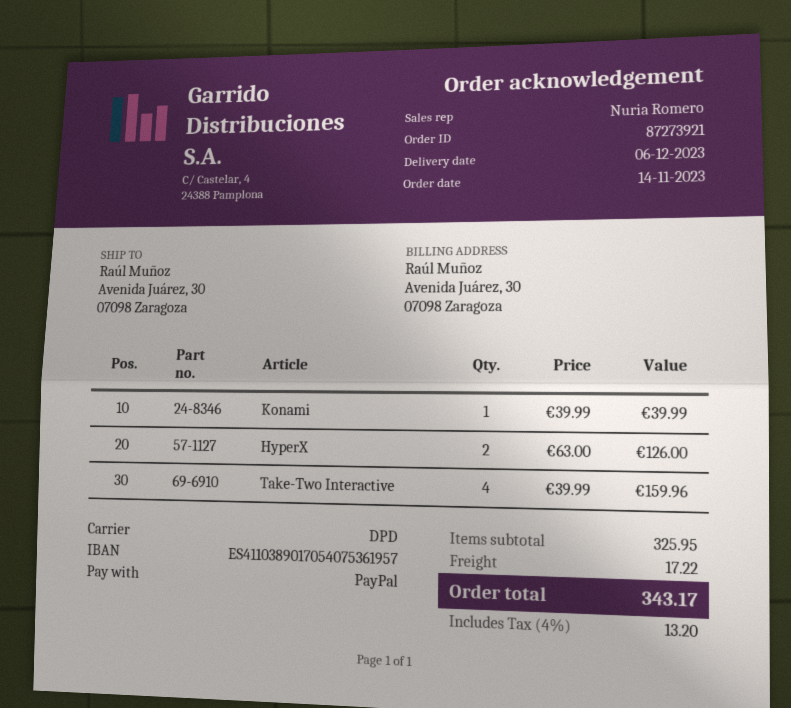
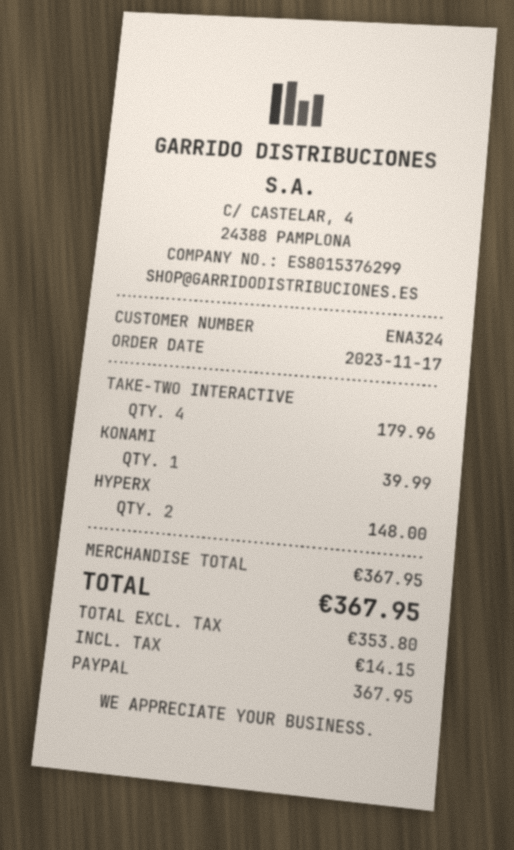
order date: 2023-11-14 -> 2023-11-17
HyperX: 2 for 126.00 -> 2 for 148.00
Take-Two Interactive: 4 for 159.96 -> 4 for 179.96
subtotal: 325.95 -> 367.95
shipping: 17.22 -> none
tax: 13.20 -> 14.15
total: 343.17 -> 367.95

